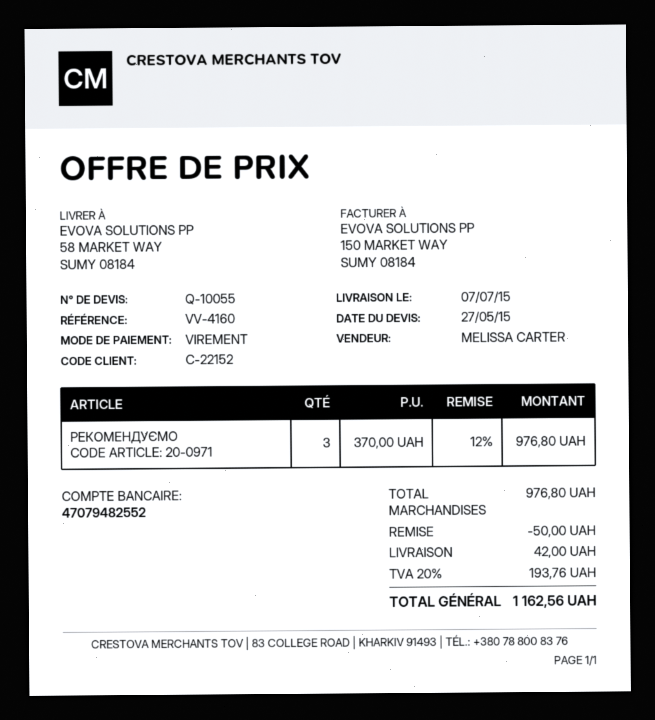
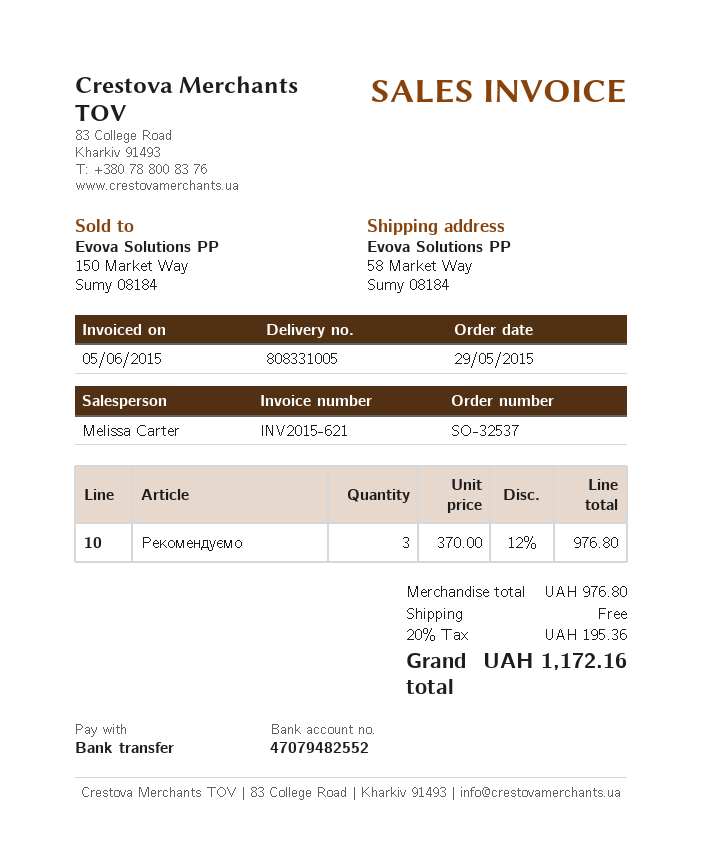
discount: 50.00 -> none
shipping: 42.00 -> 0.00
tax: 20% = 193.76 -> 20% = 195.36
total: 1162.56 -> 1172.16

